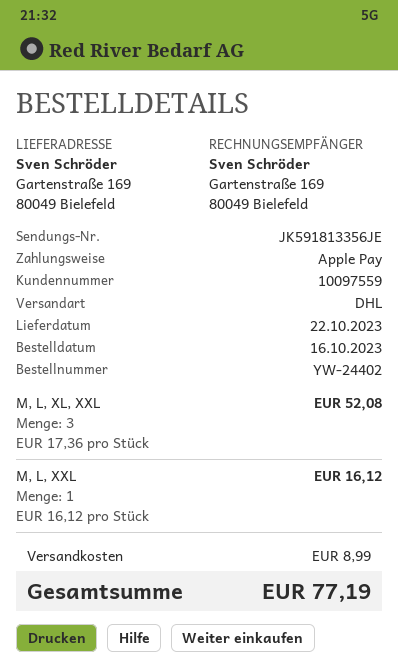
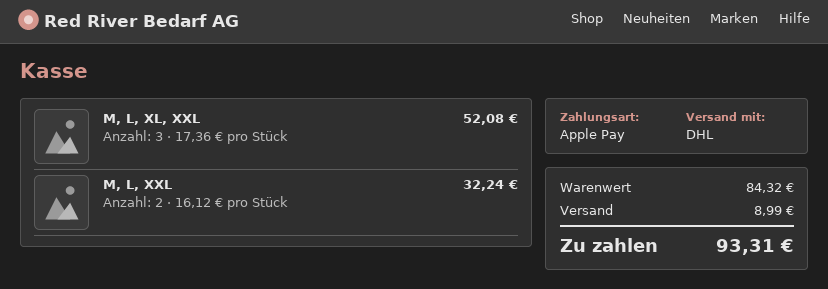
M, L, XXL: 1 x 16.12 = 16.12 -> 2 x 16.12 = 32.24
total: 77.19 -> 93.31

